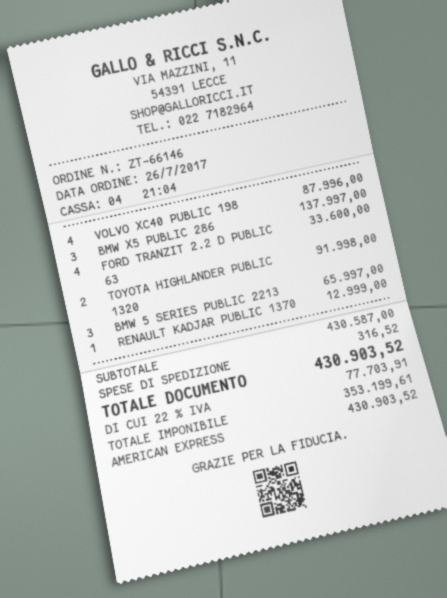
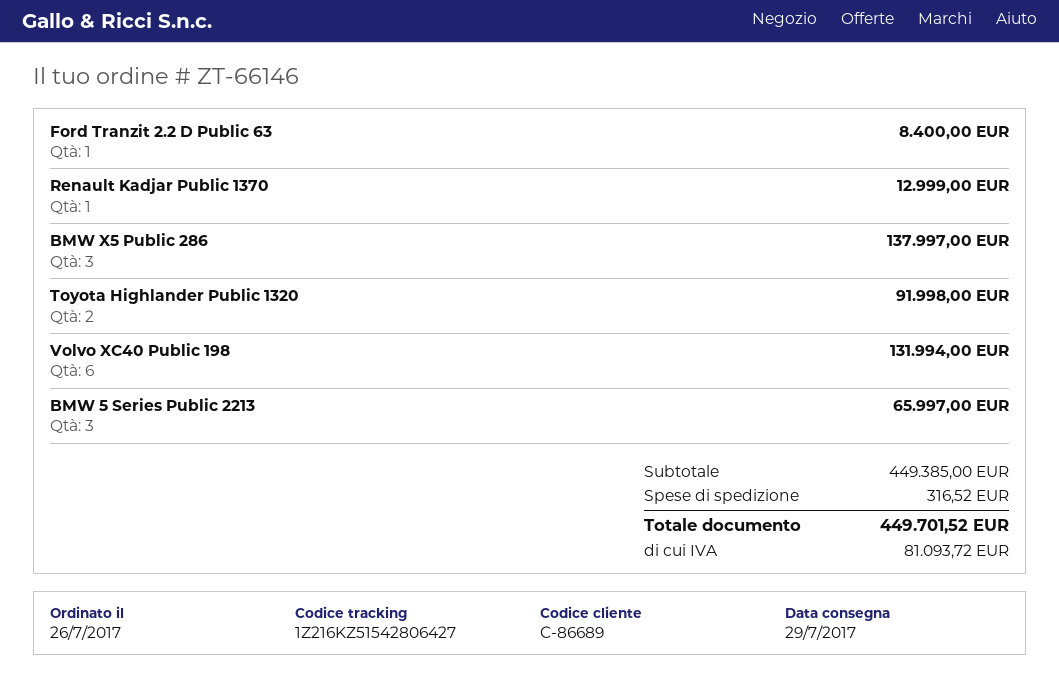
VOLVO XC40 PUBLIC 198: 4 for 87996.00 -> 6 for 131994.00
FORD TRANZIT 2.2 D PUBLIC 63: 4 for 33600.00 -> 1 for 8400.00
subtotal: 430587.00 -> 449385.00
tax: 77703.91 -> 81093.72
total: 430903.52 -> 449701.52

